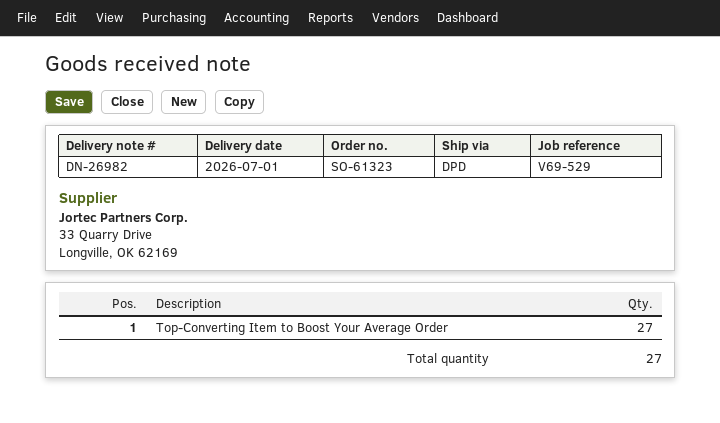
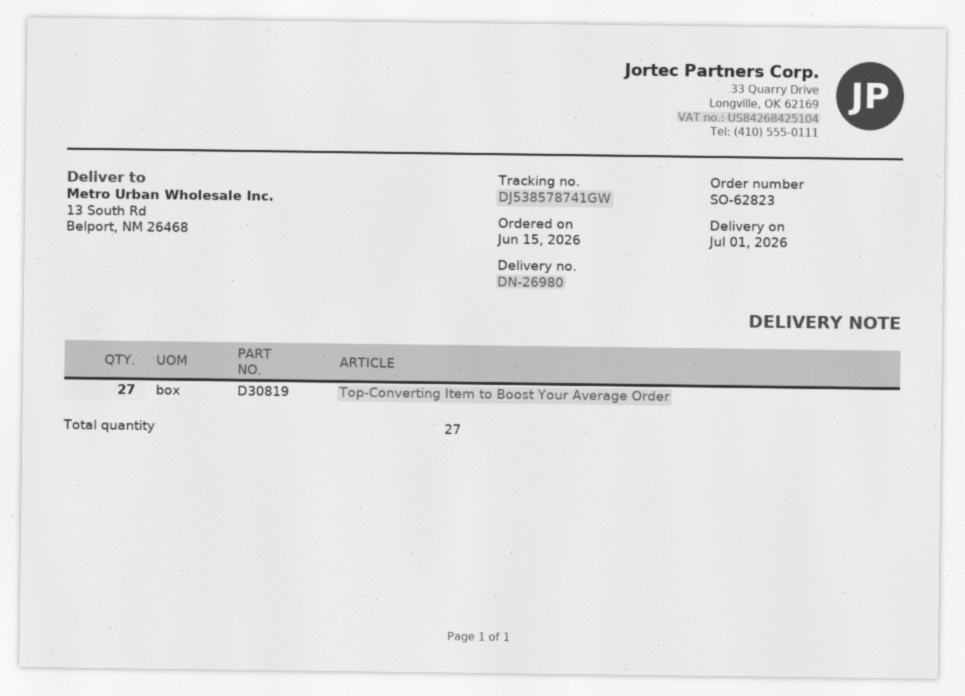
order number: SO-61323 -> SO-62823
delivery note number: DN-26982 -> DN-26980

